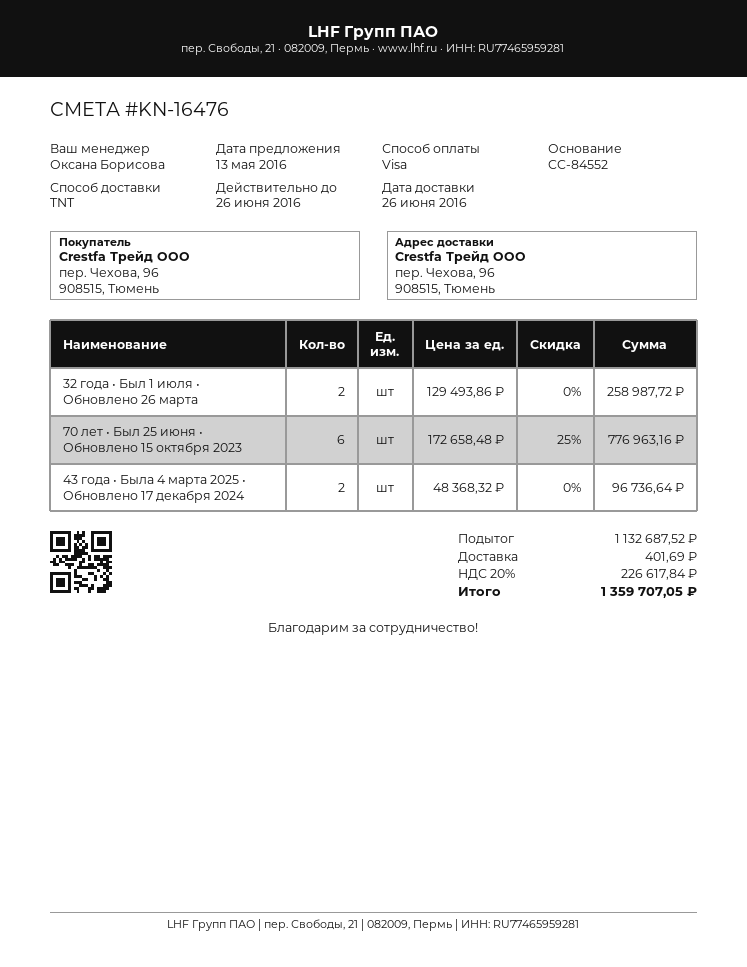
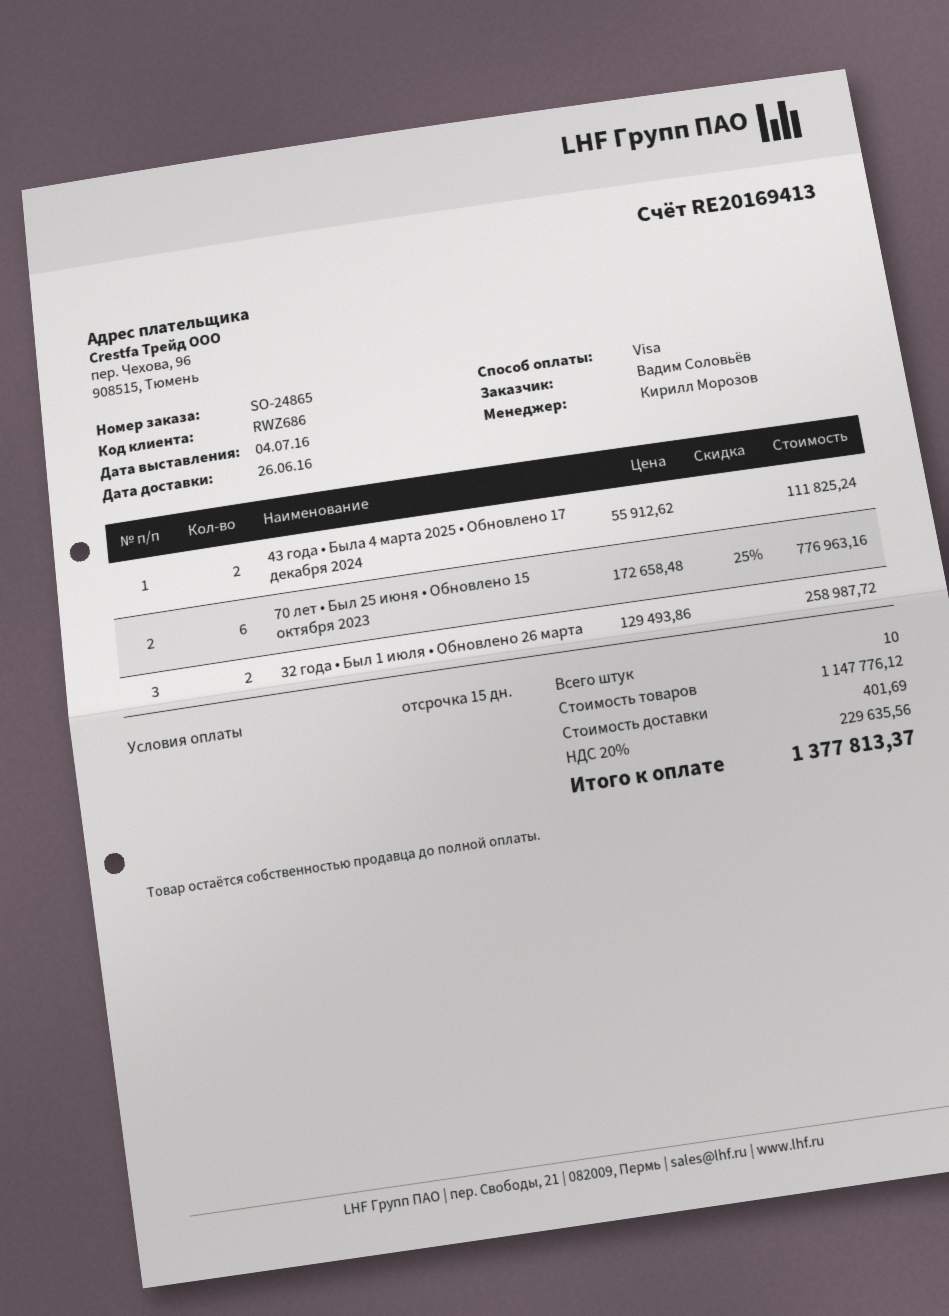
sales rep: Оксана Борисова -> Кирилл Морозов
43 года • Была 4 марта 2025 • Обновлено 17 декабря 2024: 2 x 48368.32 = 96736.64 -> 2 x 55912.62 = 111825.24
subtotal: 1132687.52 -> 1147776.12
tax: 20% = 226617.84 -> 20% = 229635.56
total: 1359707.05 -> 1377813.37

